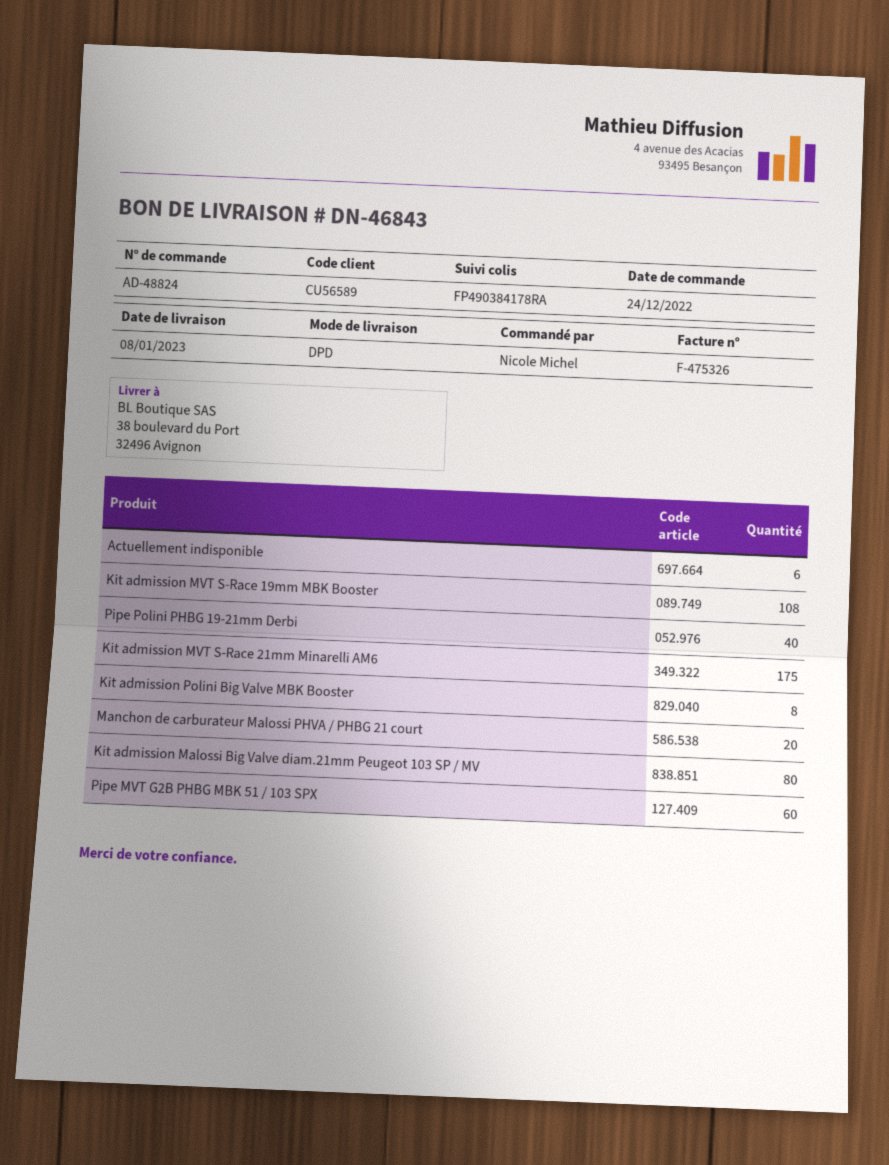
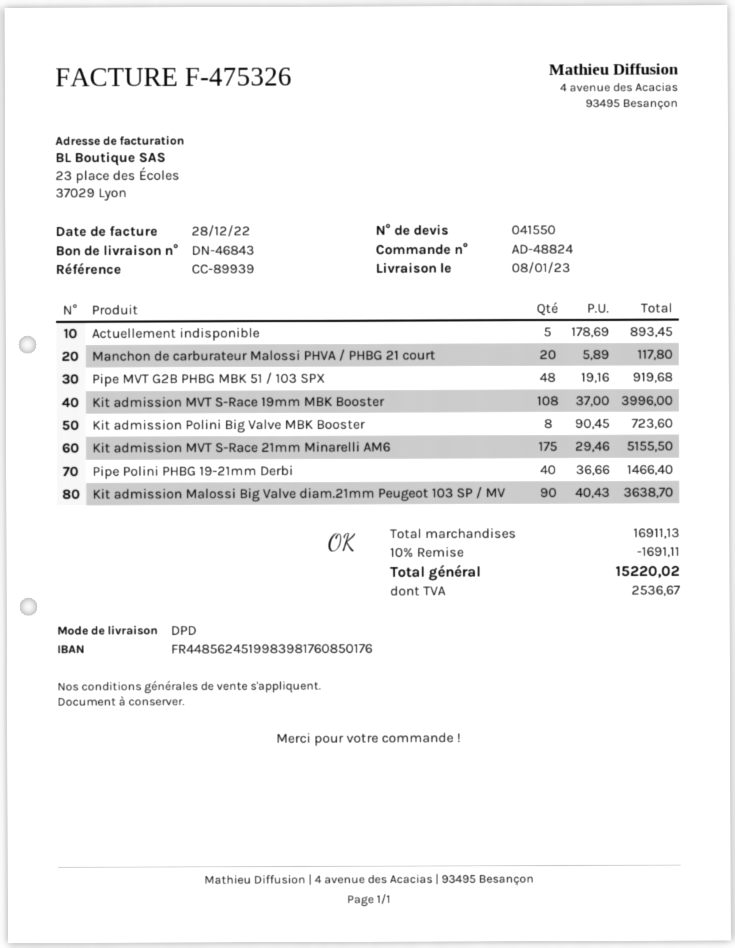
Actuellement indisponible: 6 -> 5
Kit admission Malossi Big Valve diam.21mm Peugeot 103 SP / MV: 80 -> 90
Pipe MVT G2B PHBG MBK 51 / 103 SPX: 60 -> 48

